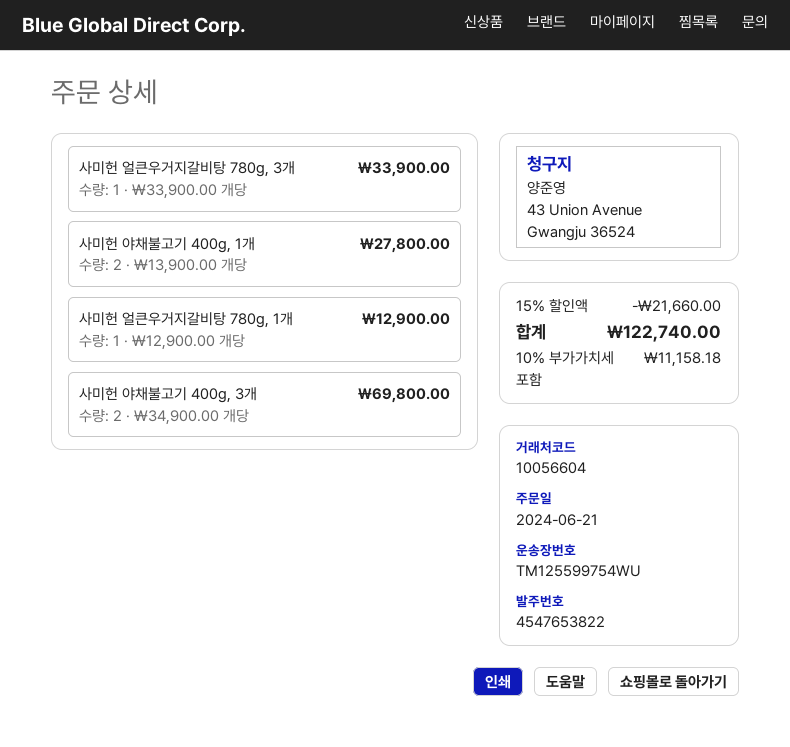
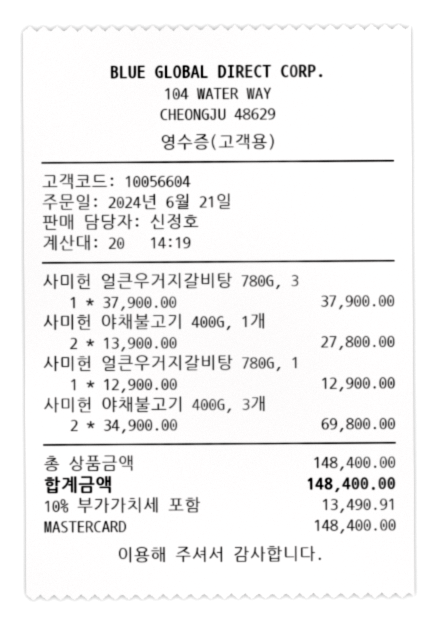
사미헌 얼큰우거지갈비탕 780g, 3개: 1 x 33900.00 = 33900.00 -> 1 x 37900.00 = 37900.00
discount: 15% = 21660.00 -> none
tax: 10% = 11158.18 -> 10% = 13490.91
total: 122740.00 -> 148400.00

